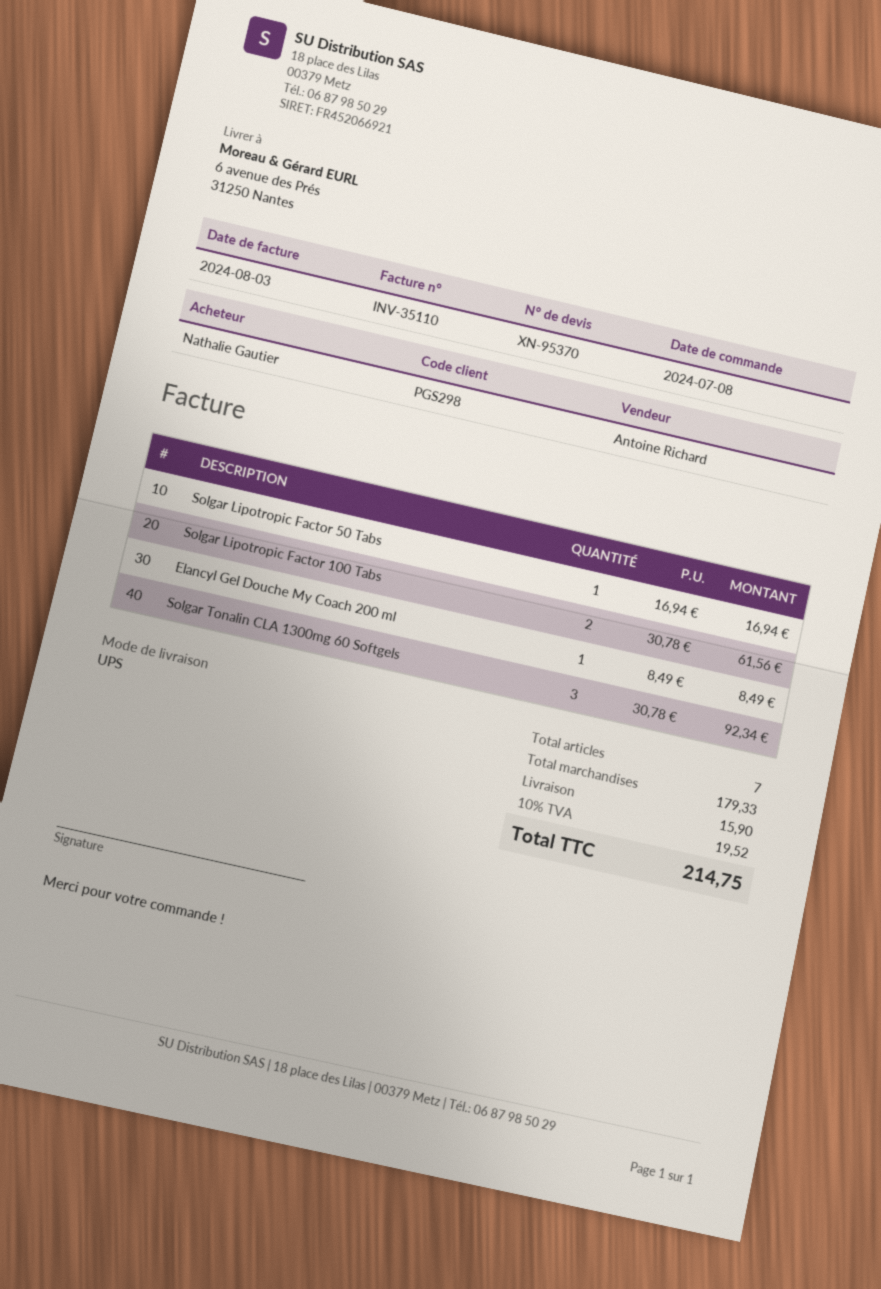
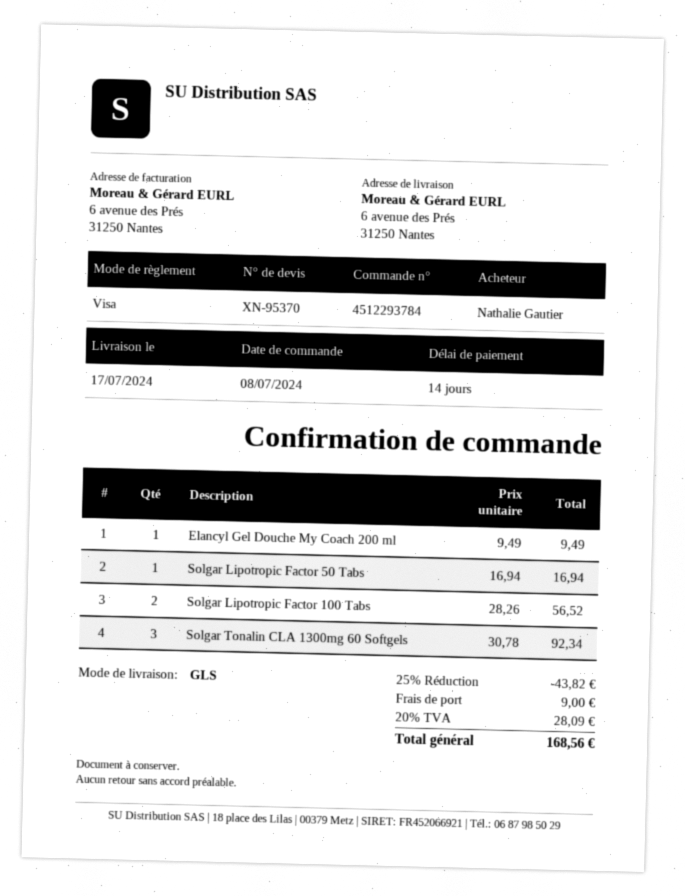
shipping method: UPS -> GLS
Solgar Lipotropic Factor 100 Tabs: 2 x 30.78 = 61.56 -> 2 x 28.26 = 56.52
Elancyl Gel Douche My Coach 200 ml: 1 x 8.49 = 8.49 -> 1 x 9.49 = 9.49
discount: none -> 25% = 43.82
shipping: 15.90 -> 9.00
tax: 10% = 19.52 -> 20% = 28.09
total: 214.75 -> 168.56

